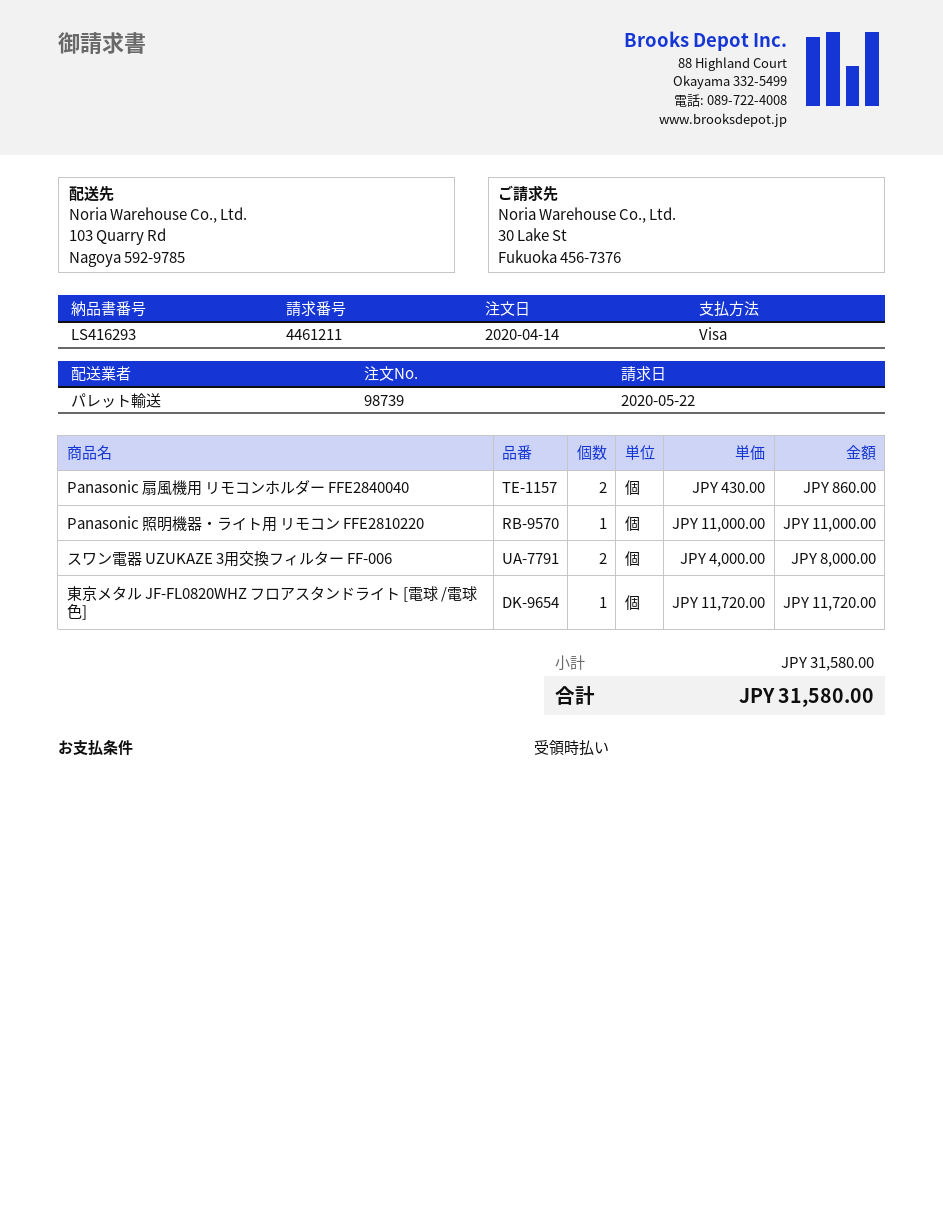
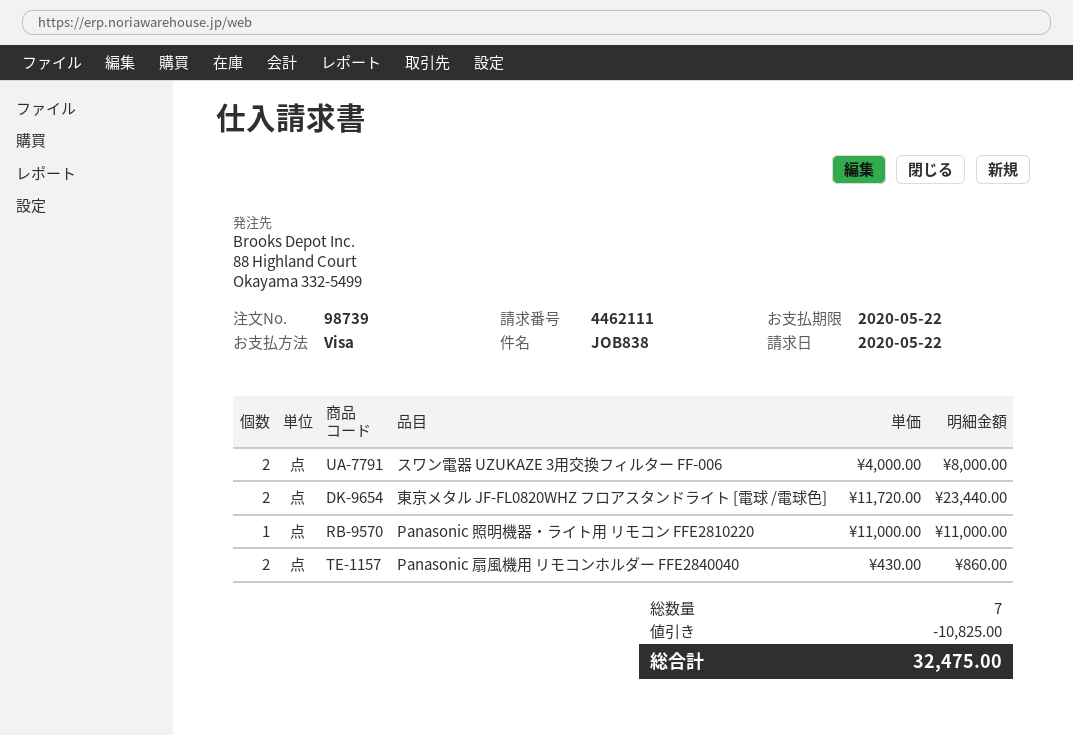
invoice number: 4461211 -> 4462111
東京メタル JF-FL0820WHZ フロアスタンドライト [電球 /電球色]: 1 x 11720.00 = 11720.00 -> 2 x 11720.00 = 23440.00
discount: none -> 10825.00
total: 31580.00 -> 32475.00

